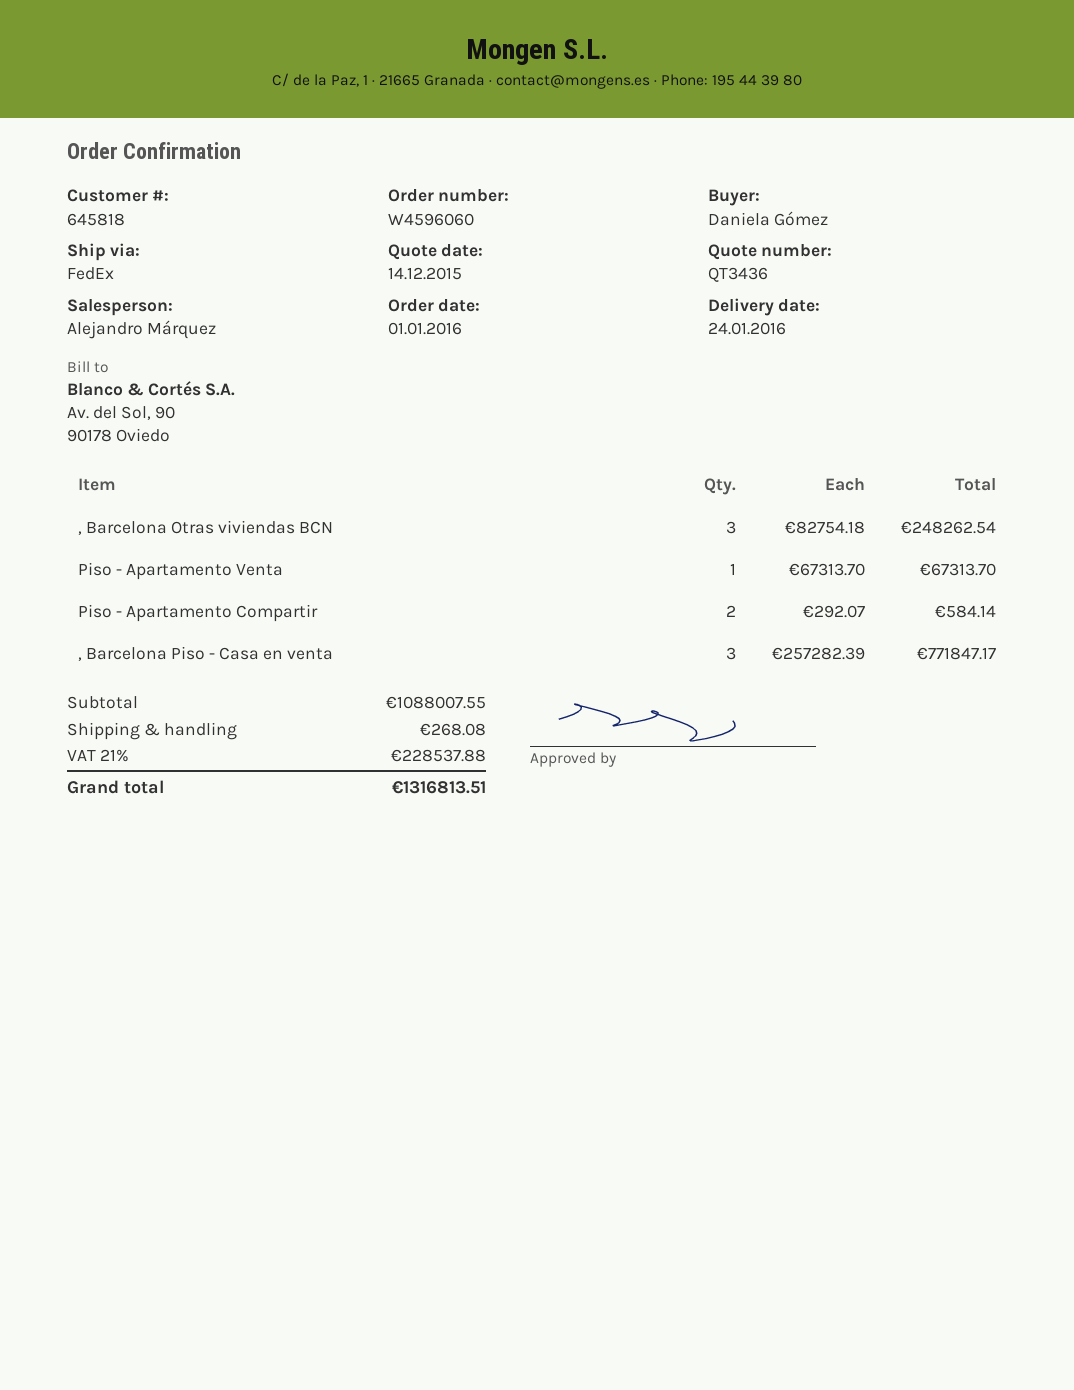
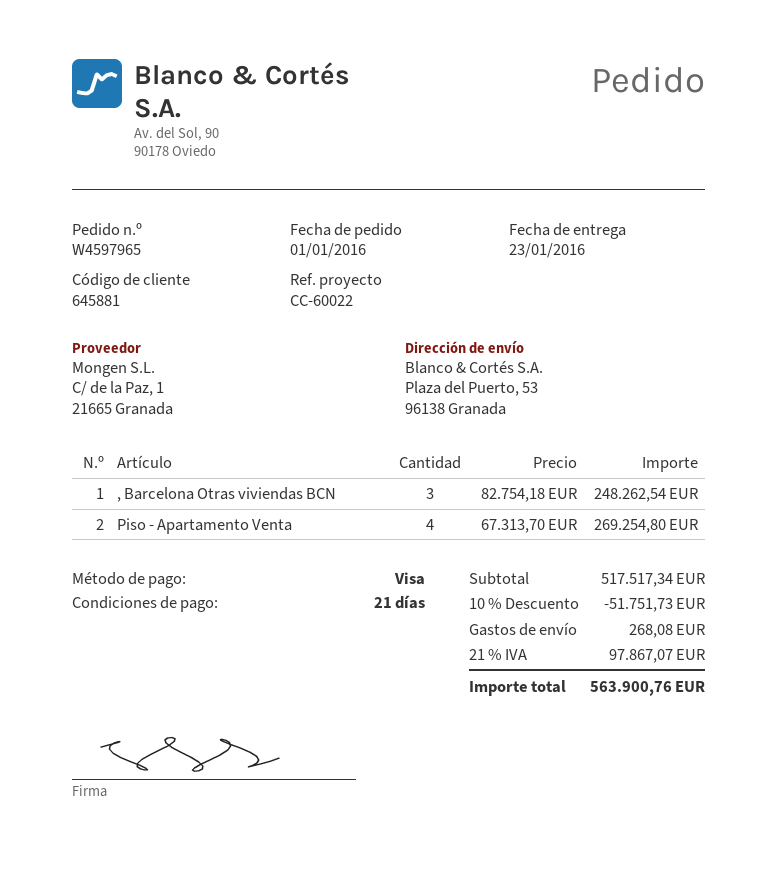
order number: W4596060 -> W4597965
delivery date: 2016-01-24 -> 2016-01-23
customer number: 645818 -> 645881
Piso - Apartamento Venta: 1 x 67313.70 = 67313.70 -> 4 x 67313.70 = 269254.80
Piso - Apartamento Compartir: 2 x 292.07 = 584.14 -> none
, Barcelona Piso - Casa en venta: 3 x 257282.39 = 771847.17 -> none
subtotal: 1088007.55 -> 517517.34
discount: none -> 10% = 51751.73
tax: 21% = 228537.88 -> 21% = 97867.07
total: 1316813.51 -> 563900.76

